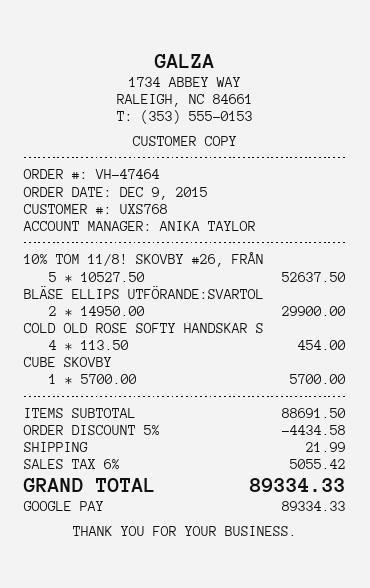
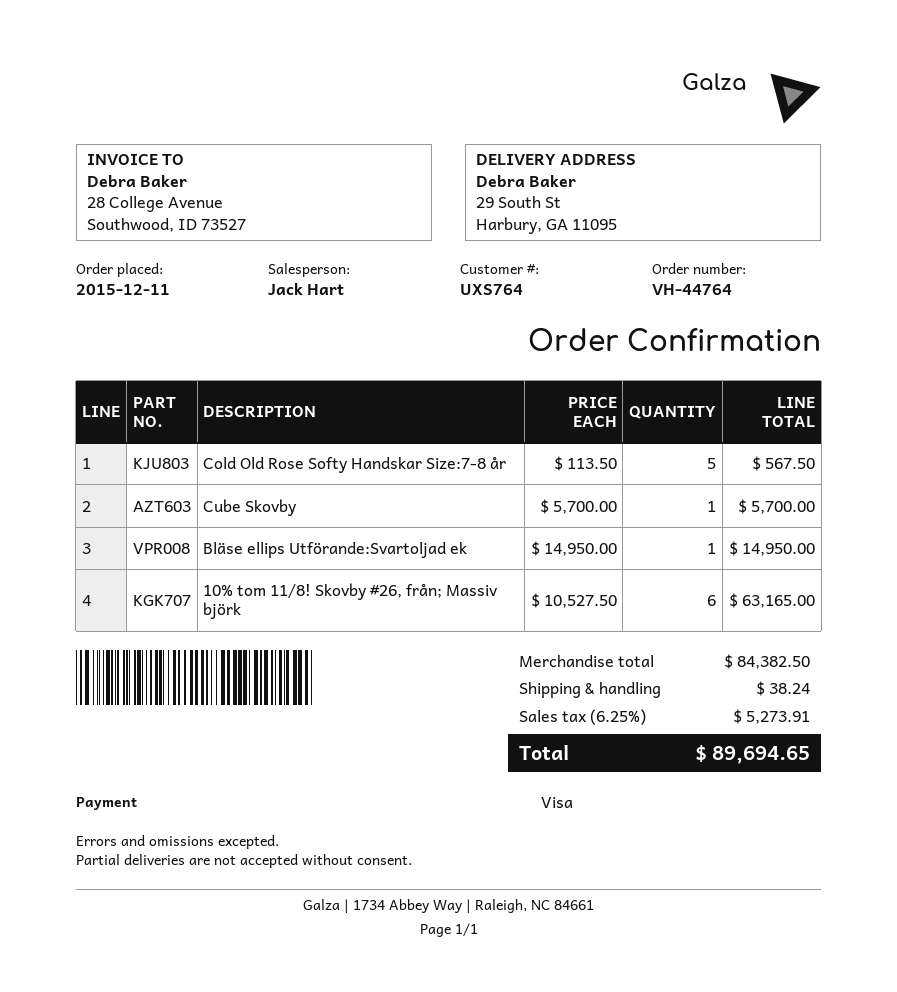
order number: VH-47464 -> VH-44764
order date: 2015-12-09 -> 2015-12-11
customer number: UXS768 -> UXS764
sales rep: ANIKA TAYLOR -> Jack Hart
payment method: Google Pay -> Visa
10% TOM 11/8! SKOVBY #26, FRÅN: 5 x 10527.50 = 52637.50 -> 6 x 10527.50 = 63165.00
BLÄSE ELLIPS UTFÖRANDE:SVARTOL: 2 x 14950.00 = 29900.00 -> 1 x 14950.00 = 14950.00
COLD OLD ROSE SOFTY HANDSKAR S: 4 x 113.50 = 454.00 -> 5 x 113.50 = 567.50
subtotal: 88691.50 -> 84382.50
discount: 5% = 4434.58 -> none
shipping: 21.99 -> 38.24
tax: 6% = 5055.42 -> 6.25% = 5273.91
total: 89334.33 -> 89694.65

